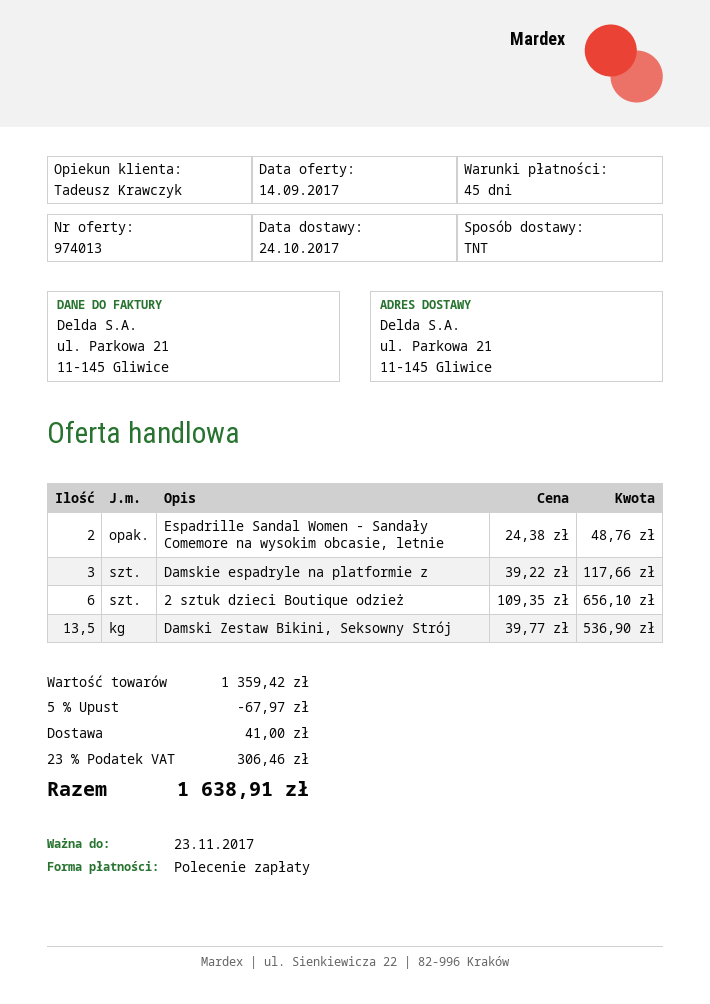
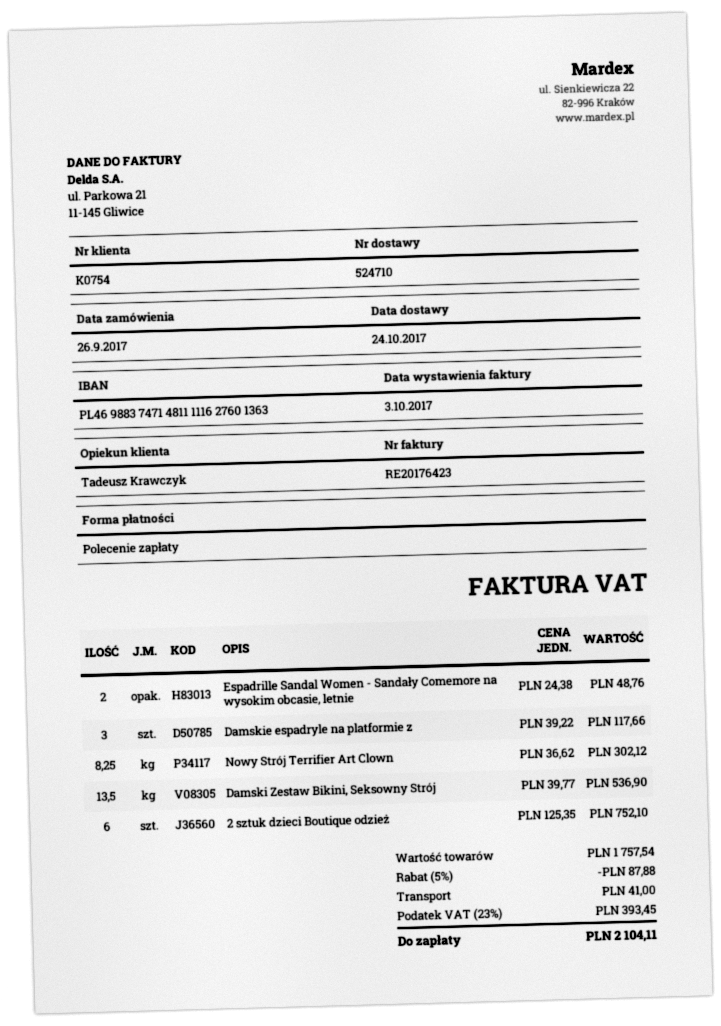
2 sztuk dzieci Boutique odzież: 6 x 109.35 = 656.10 -> 6 x 125.35 = 752.10
Nowy Strój Terrifier Art Clown: none -> 8.25 x 36.62 = 302.12
subtotal: 1359.42 -> 1757.54
discount: 5% = 67.97 -> 5% = 87.88
tax: 23% = 306.46 -> 23% = 393.45
total: 1638.91 -> 2104.11

